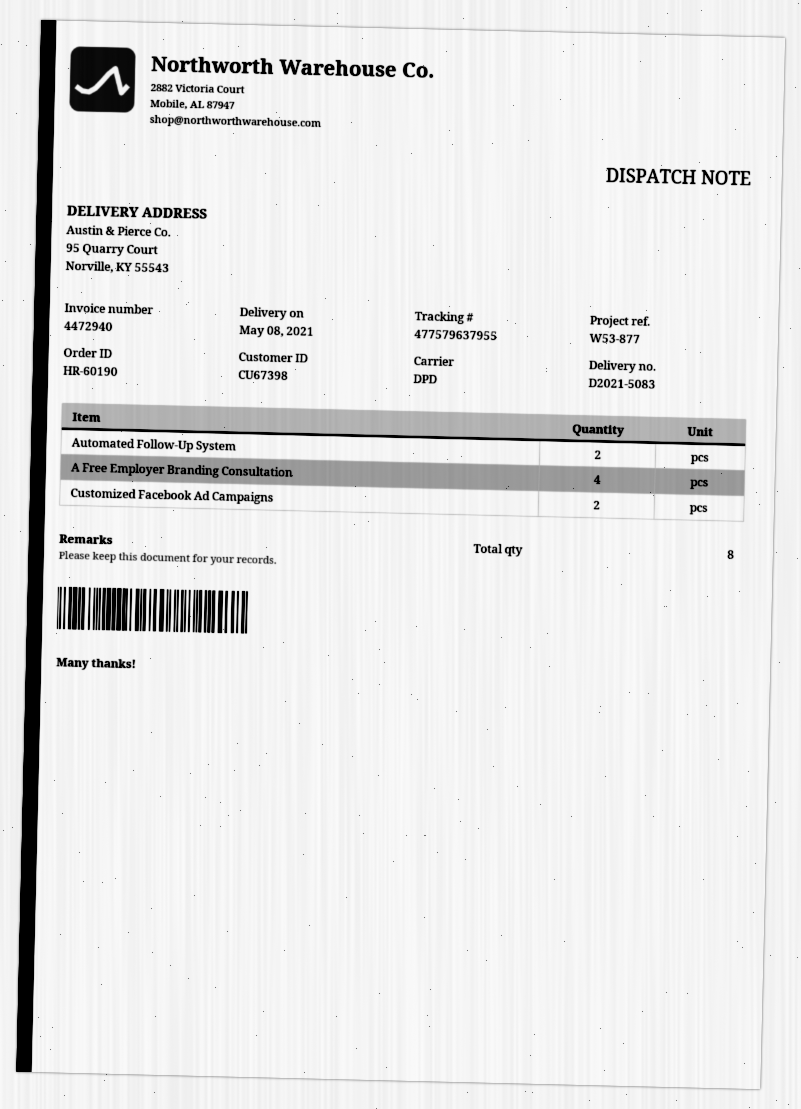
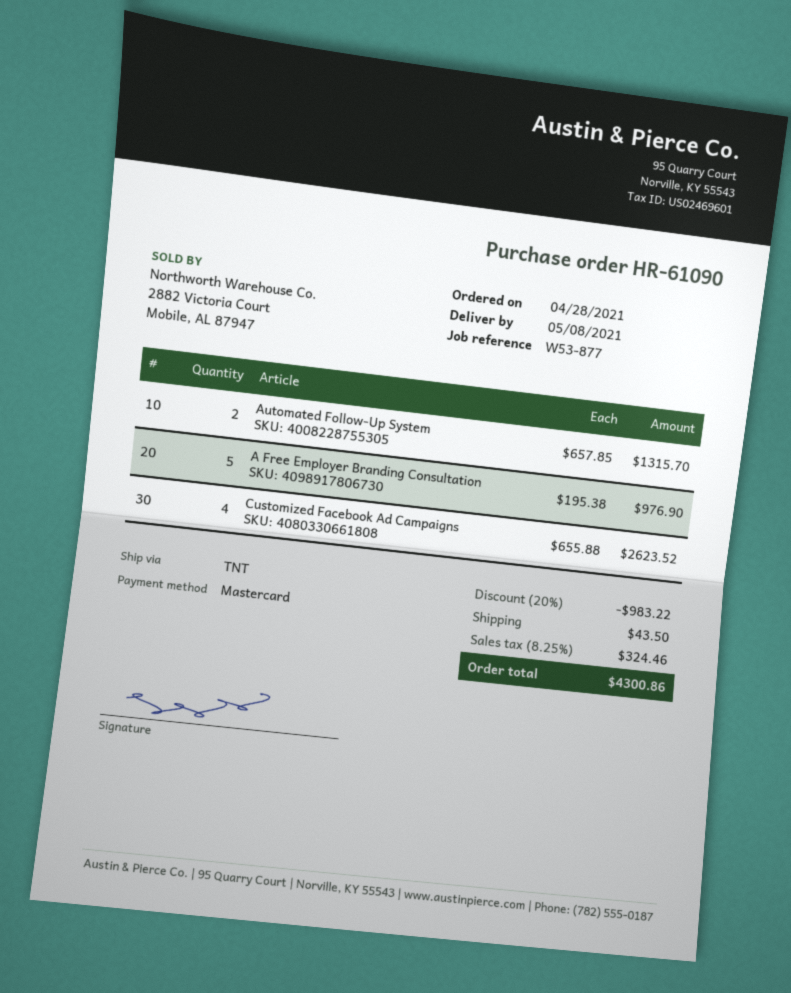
order number: HR-60190 -> HR-61090
shipping method: DPD -> TNT
A Free Employer Branding Consultation: 4 -> 5
Customized Facebook Ad Campaigns: 2 -> 4

